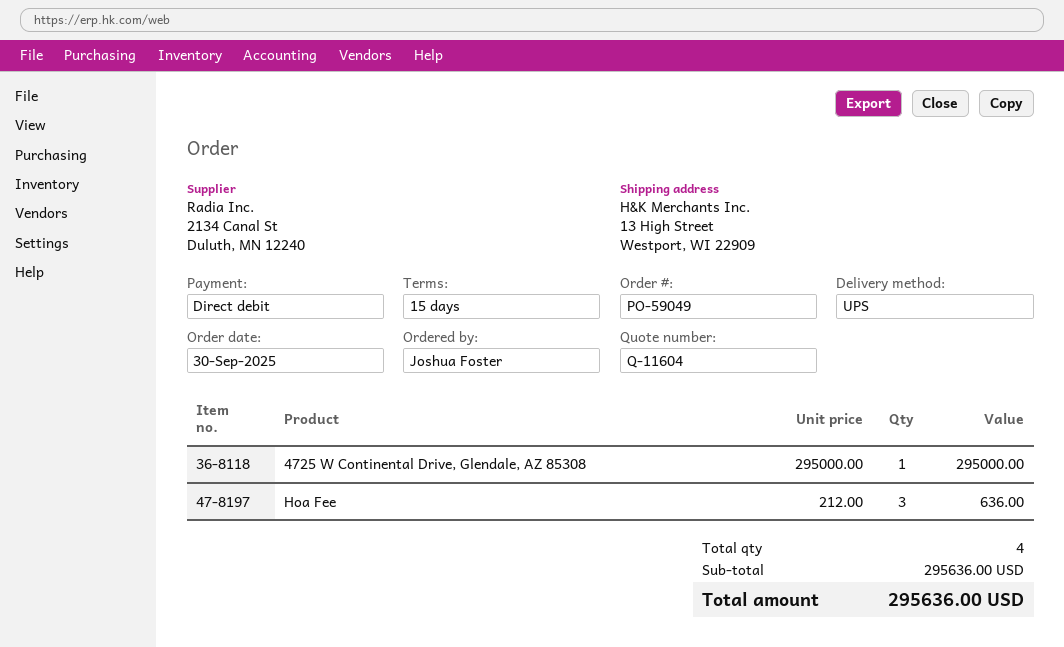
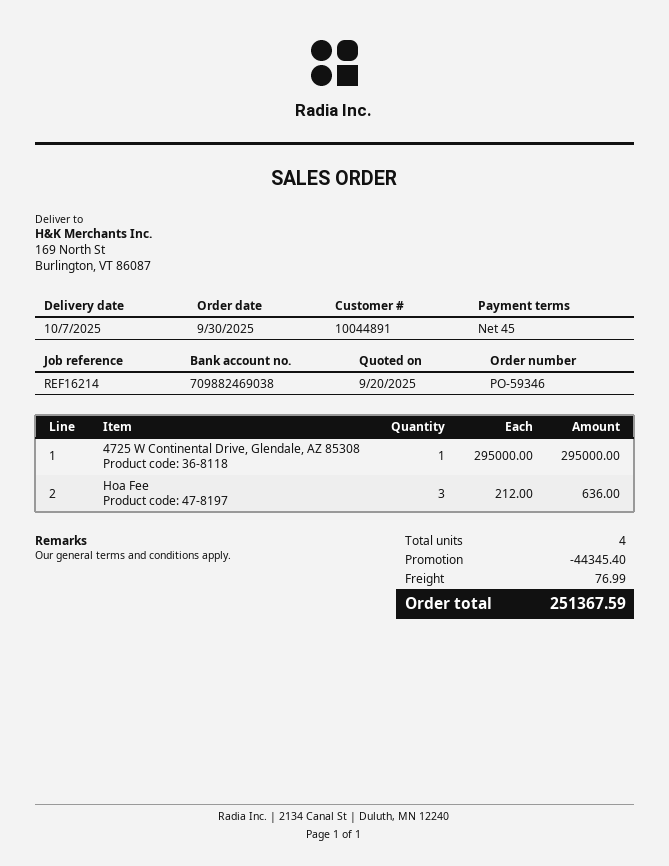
order number: PO-59049 -> PO-59346
payment terms: 15 days -> 45 days
ship to: 13 High Street, Westport, WI 22909 -> 169 North St, Burlington, VT 86087
discount: none -> 44345.40
shipping: none -> 76.99
total: 295636.00 -> 251367.59

